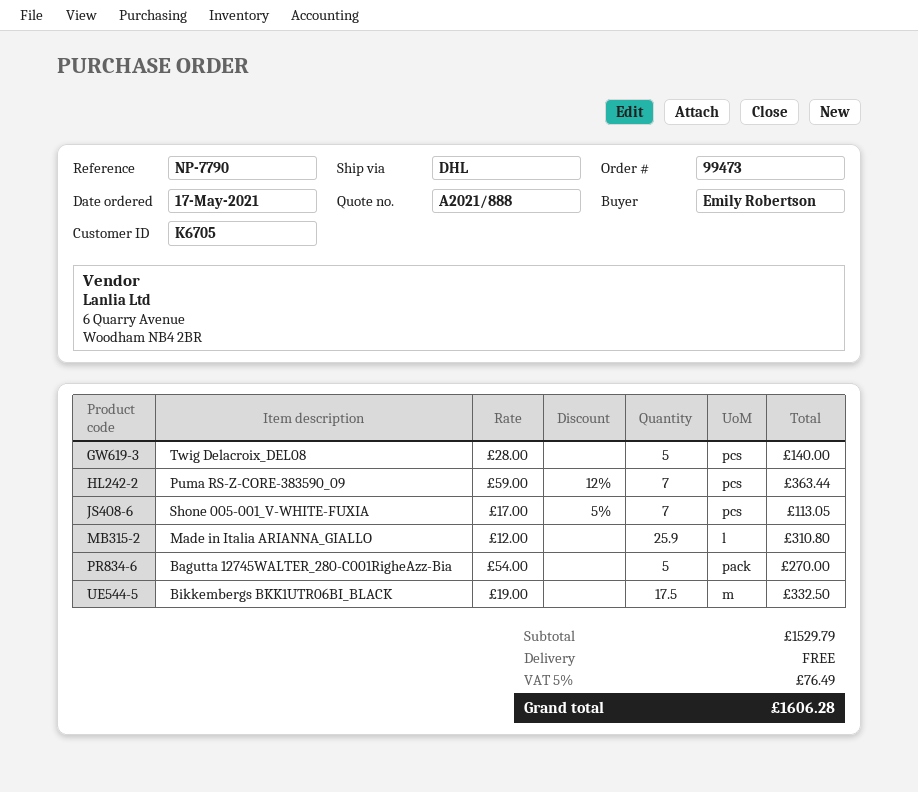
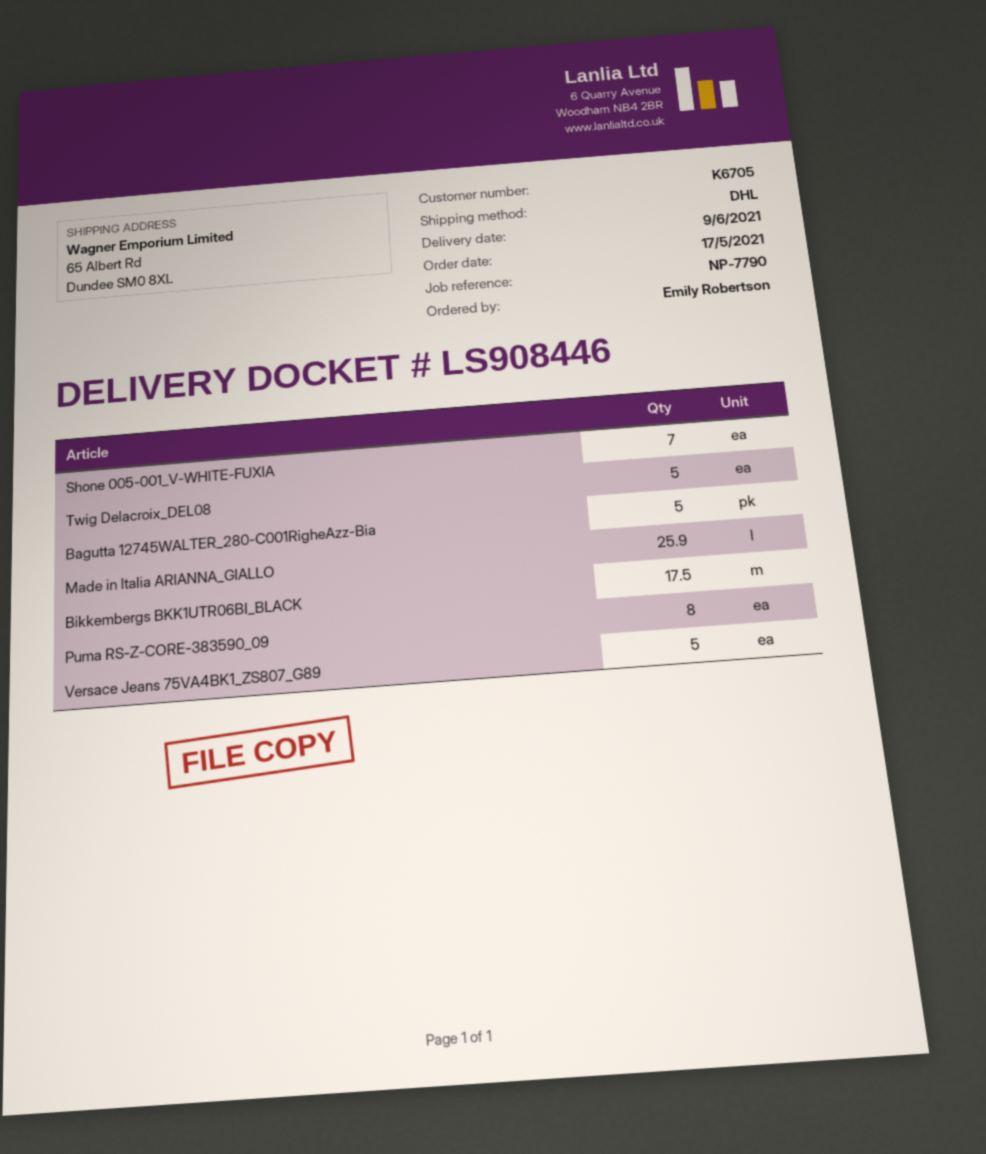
Puma RS-Z-CORE-383590_09: 7 -> 8
Versace Jeans 75VA4BK1_ZS807_G89: none -> 5

